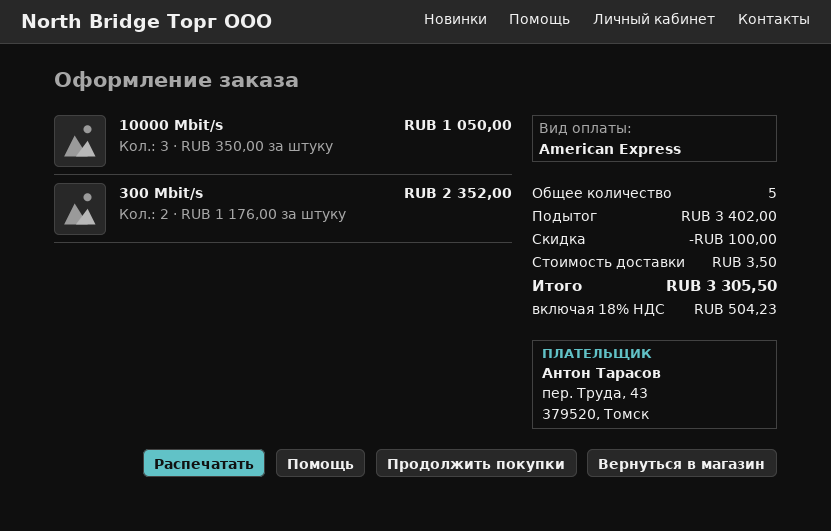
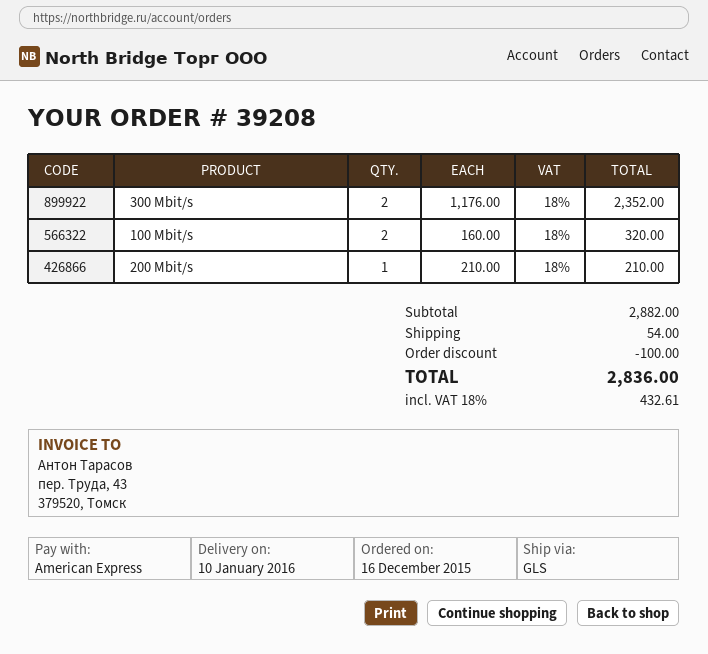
10000 Mbit/s: 3 x 350.00 = 1050.00 -> none
100 Mbit/s: none -> 2 x 160.00 = 320.00
200 Mbit/s: none -> 1 x 210.00 = 210.00
subtotal: 3402.00 -> 2882.00
shipping: 3.50 -> 54.00
tax: 18% = 504.23 -> 18% = 432.61
total: 3305.50 -> 2836.00

